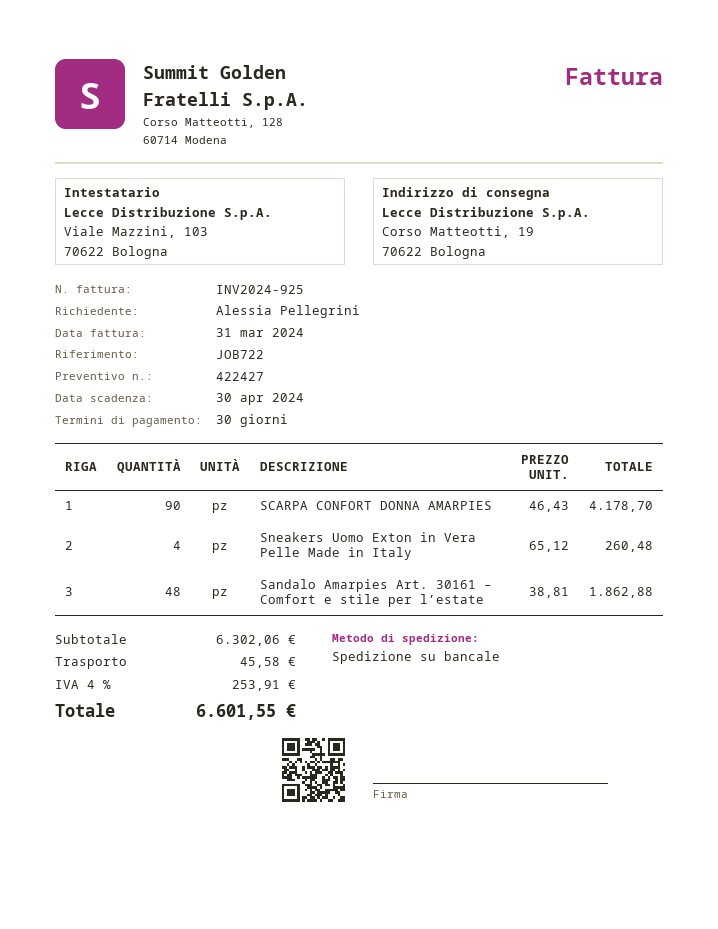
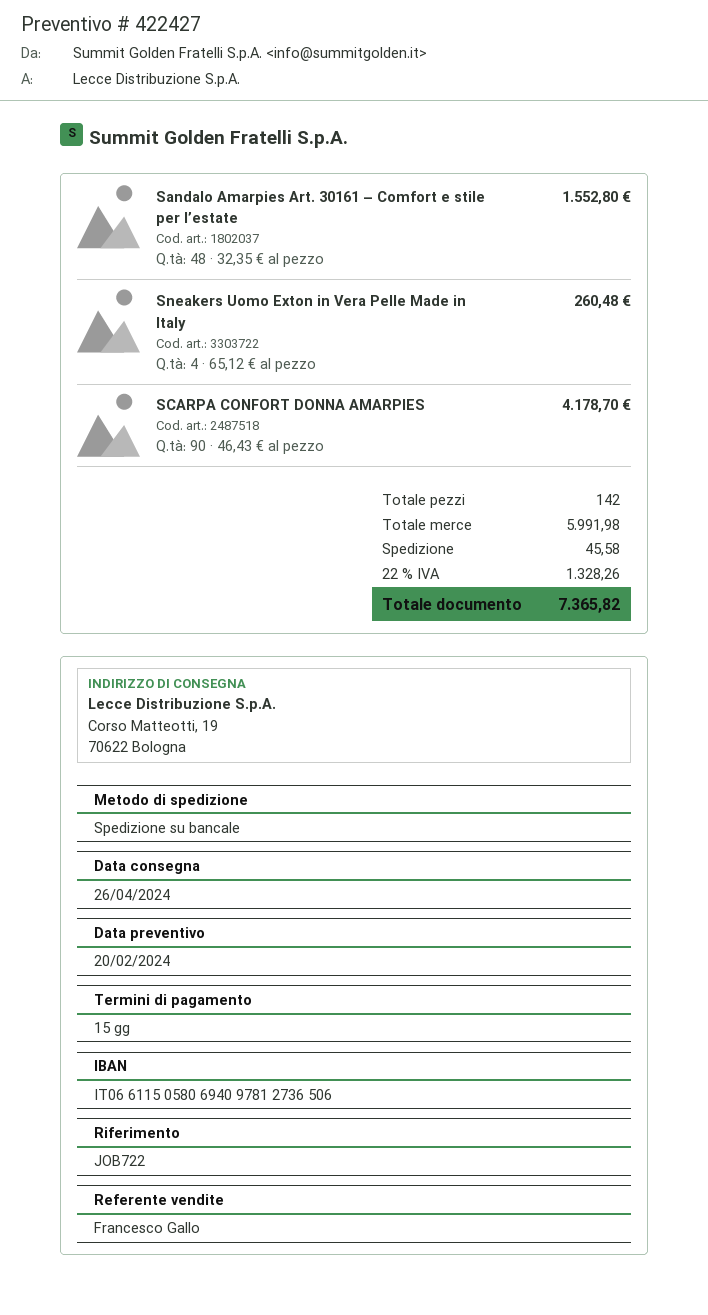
payment terms: 30 days -> 15 days
Sandalo Amarpies Art. 30161 – Comfort e stile per l’estate: 48 x 38.81 = 1862.88 -> 48 x 32.35 = 1552.80
subtotal: 6302.06 -> 5991.98
tax: 4% = 253.91 -> 22% = 1328.26
total: 6601.55 -> 7365.82

